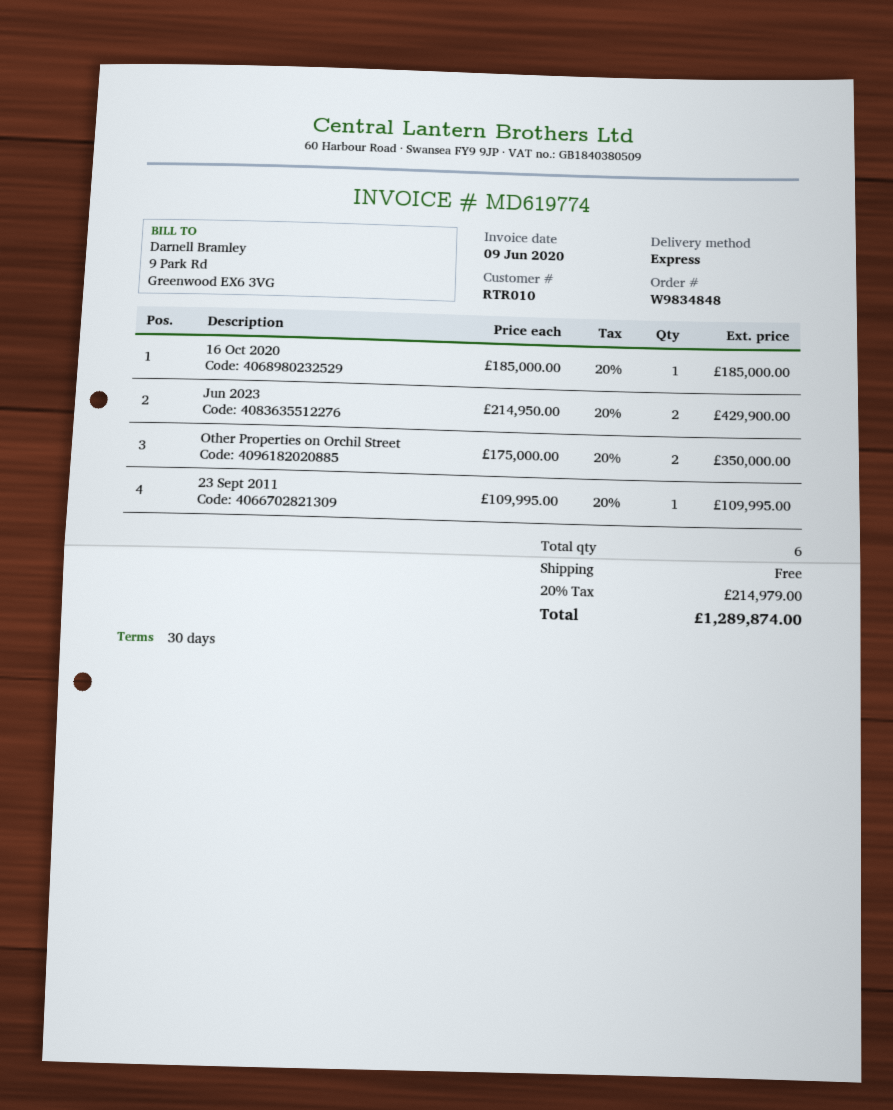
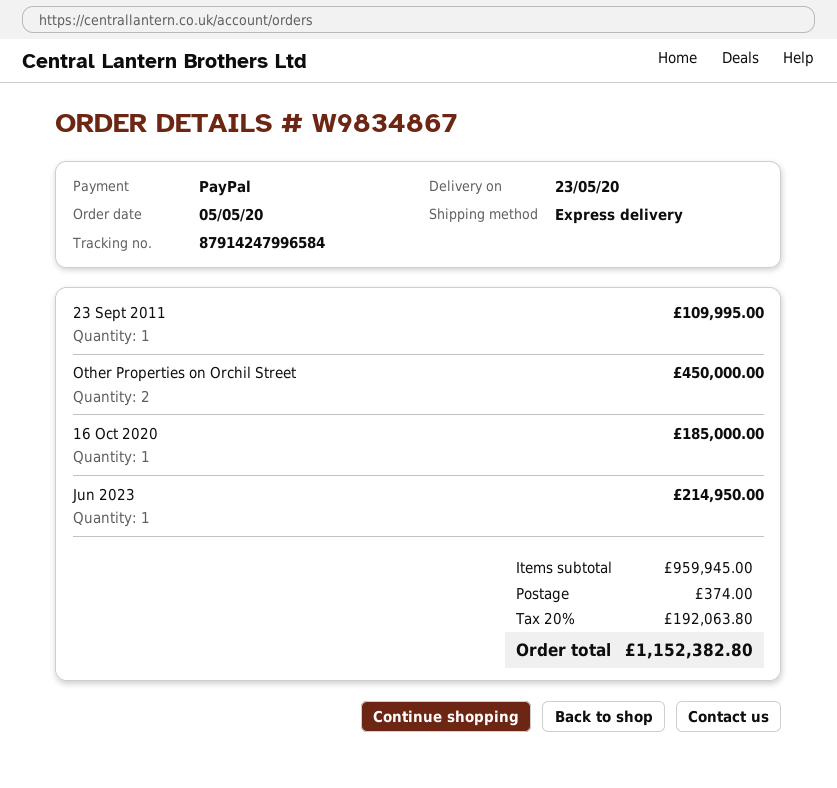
order number: W9834848 -> W9834867
Jun 2023: 2 for 429900.00 -> 1 for 214950.00
Other Properties on Orchil Street: 2 for 350000.00 -> 2 for 450000.00
shipping: 0.00 -> 374.00
tax: 20% = 214979.00 -> 20% = 192063.80
total: 1289874.00 -> 1152382.80

